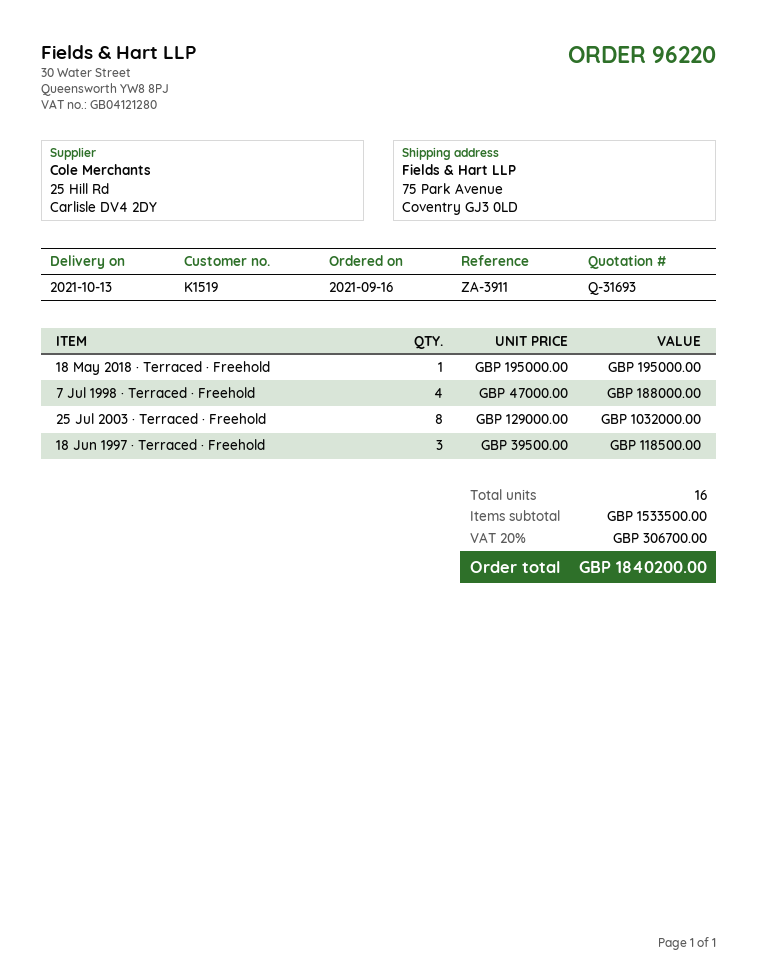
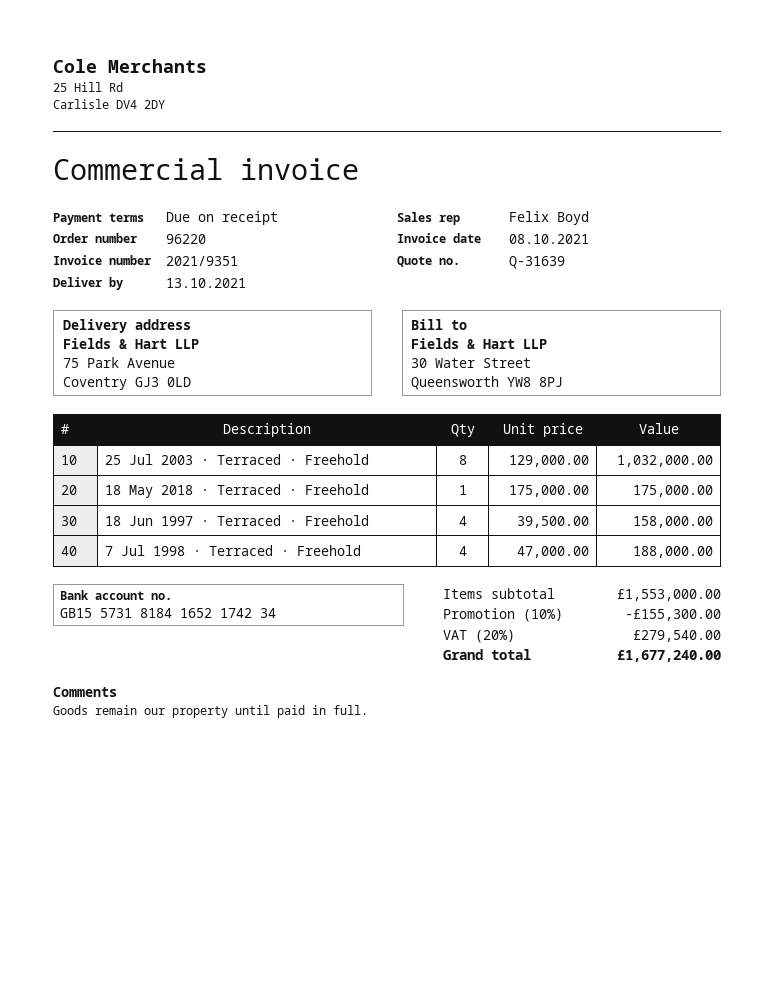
quote number: Q-31693 -> Q-31639
18 May 2018 · Terraced · Freehold: 1 x 195000.00 = 195000.00 -> 1 x 175000.00 = 175000.00
18 Jun 1997 · Terraced · Freehold: 3 x 39500.00 = 118500.00 -> 4 x 39500.00 = 158000.00
subtotal: 1533500.00 -> 1553000.00
discount: none -> 10% = 155300.00
tax: 20% = 306700.00 -> 20% = 279540.00
total: 1840200.00 -> 1677240.00

